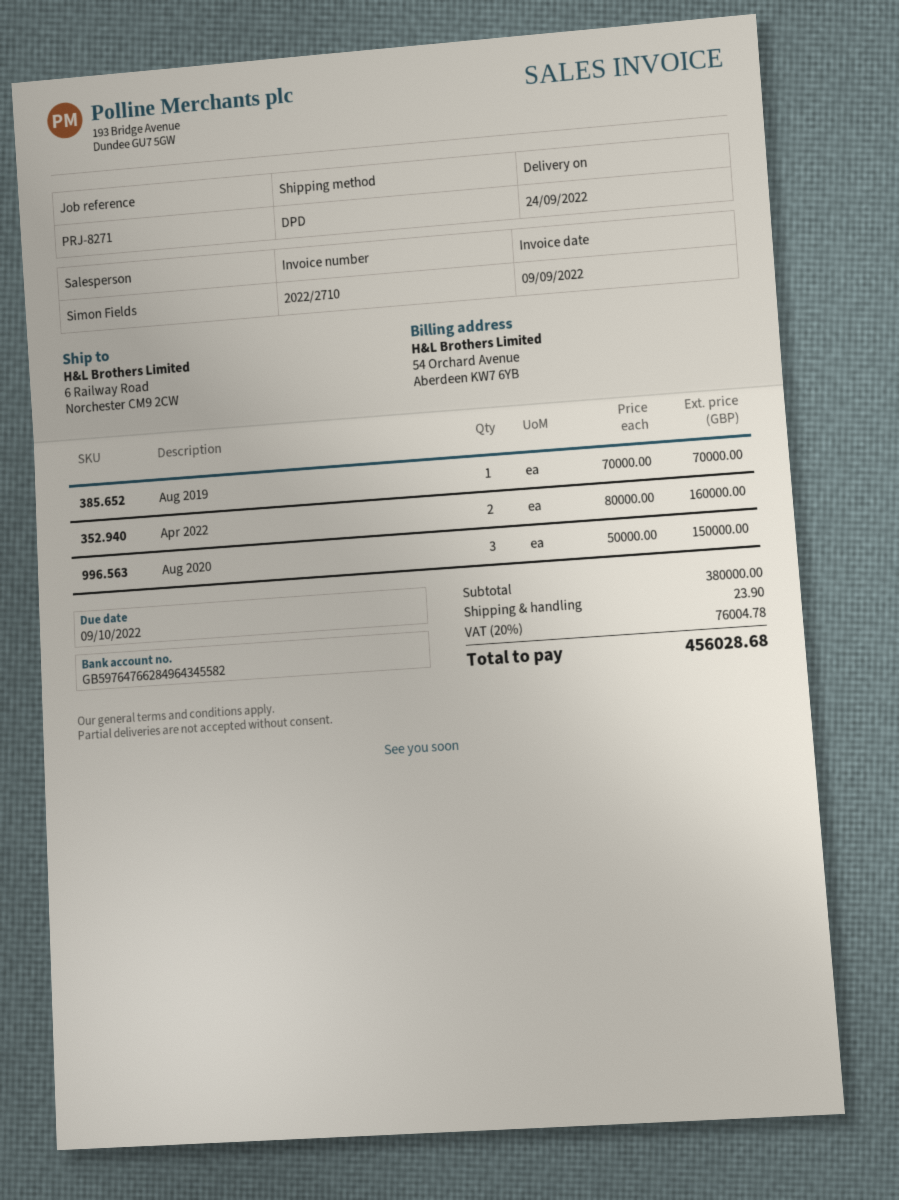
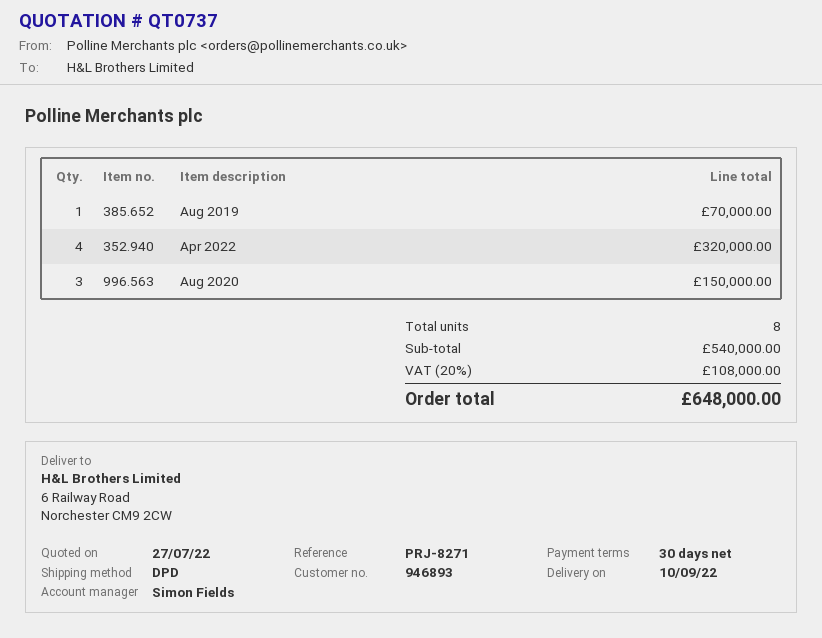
delivery date: 2022-09-24 -> 2022-09-10
Apr 2022: 2 for 160000.00 -> 4 for 320000.00
subtotal: 380000.00 -> 540000.00
shipping: 23.90 -> none
tax: 20% = 76004.78 -> 20% = 108000.00
total: 456028.68 -> 648000.00

